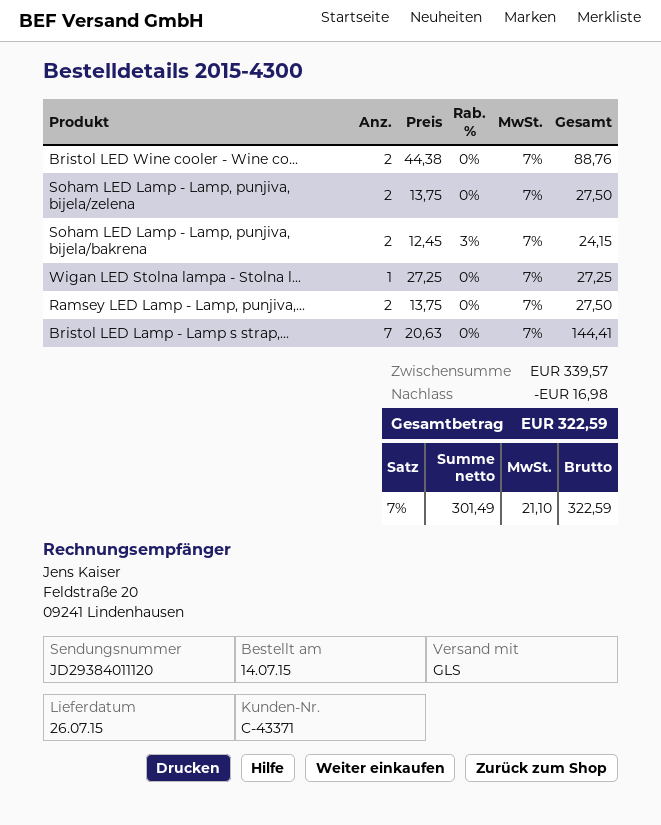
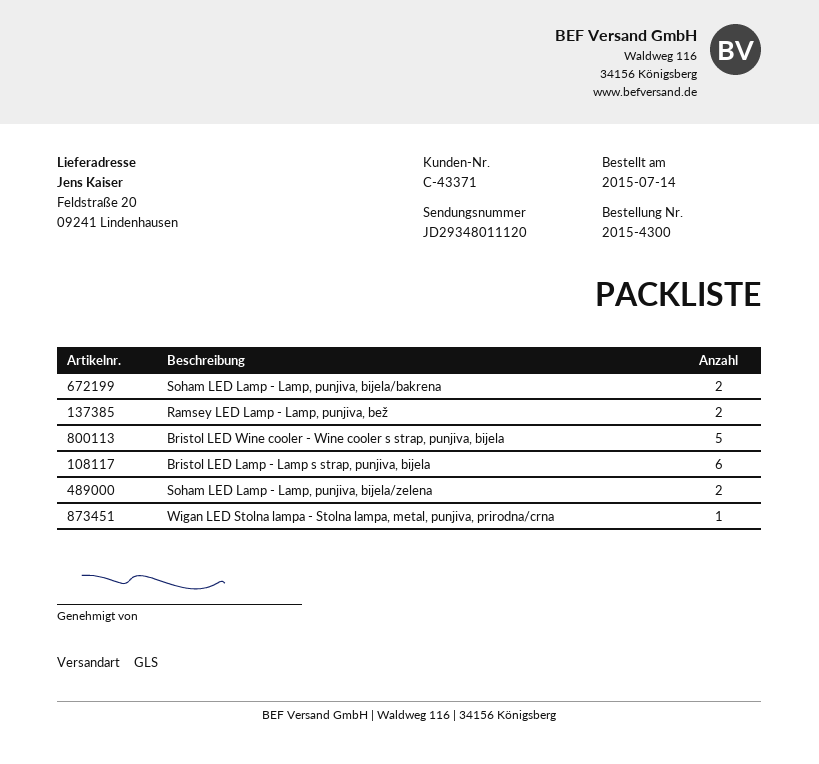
tracking number: JD29384011120 -> JD29348011120
Bristol LED Wine cooler - Wine co...: 2 -> 5
Bristol LED Lamp - Lamp s strap,...: 7 -> 6

